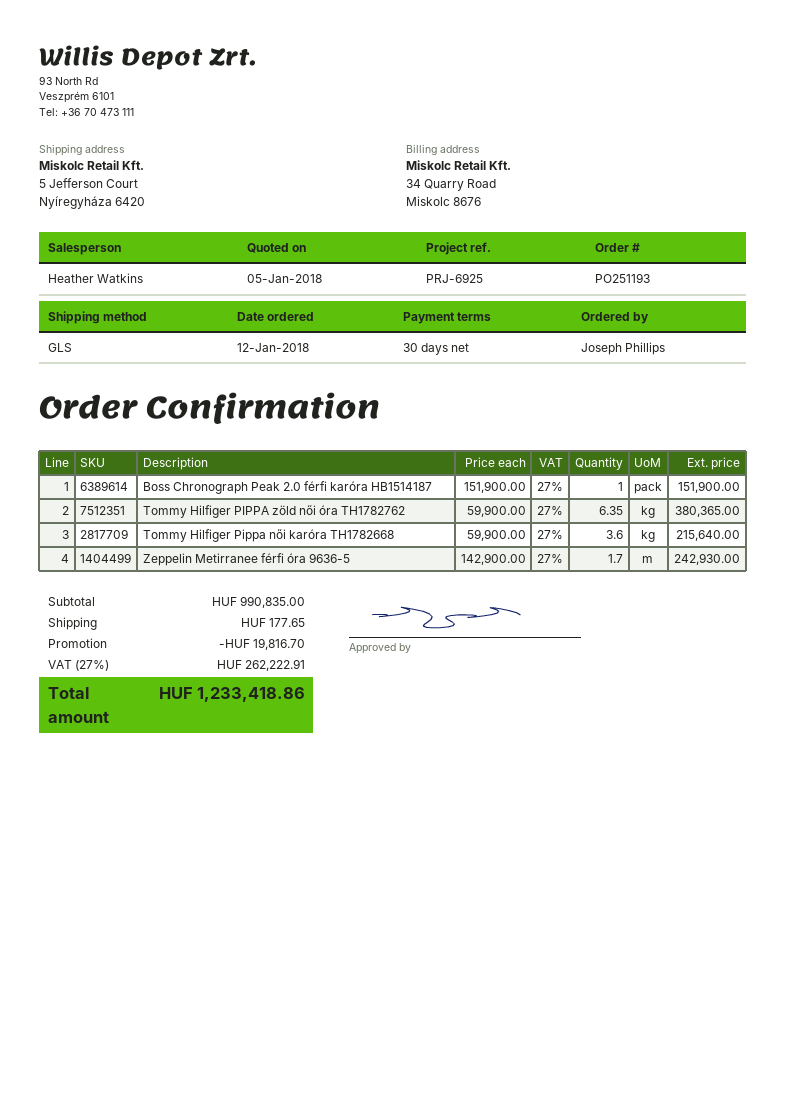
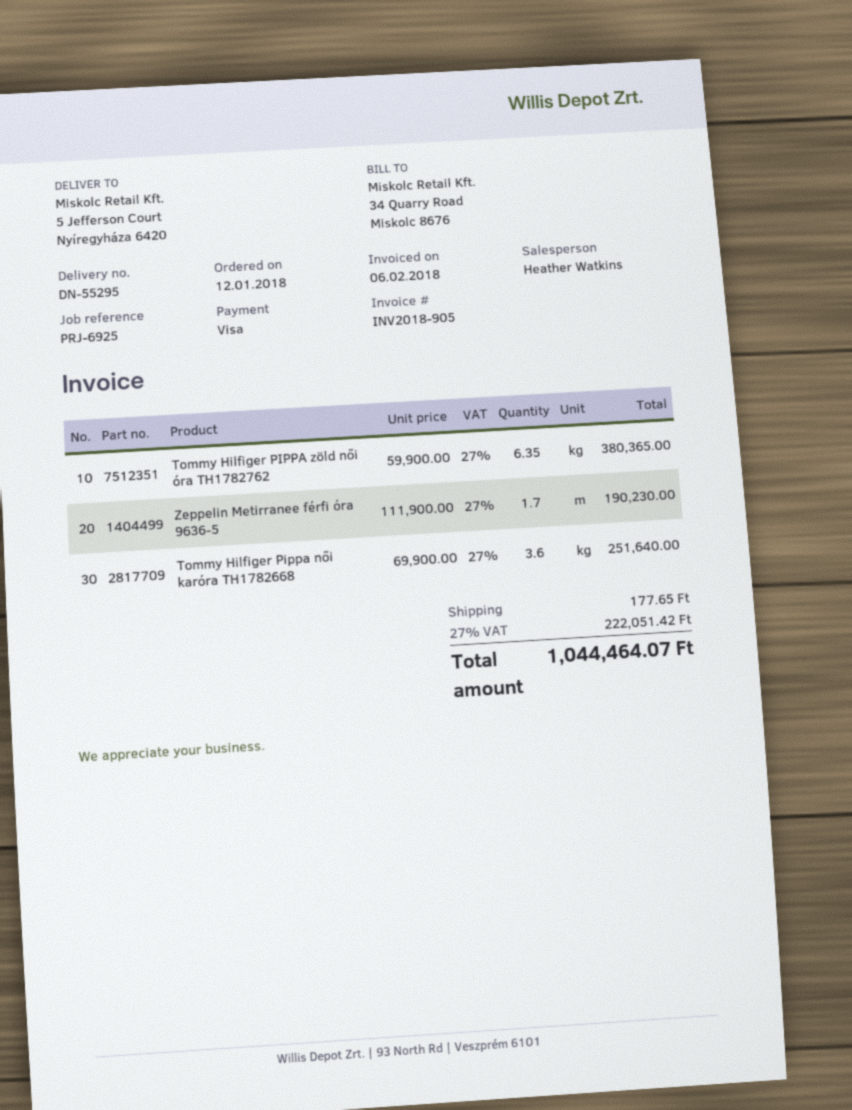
Boss Chronograph Peak 2.0 férfi karóra HB1514187: 1 x 151900.00 = 151900.00 -> none
Tommy Hilfiger Pippa női karóra TH1782668: 3.6 x 59900.00 = 215640.00 -> 3.6 x 69900.00 = 251640.00
Zeppelin Metirranee férfi óra 9636-5: 1.7 x 142900.00 = 242930.00 -> 1.7 x 111900.00 = 190230.00
discount: 19816.70 -> none
tax: 27% = 262222.91 -> 27% = 222051.42
total: 1233418.86 -> 1044464.07

